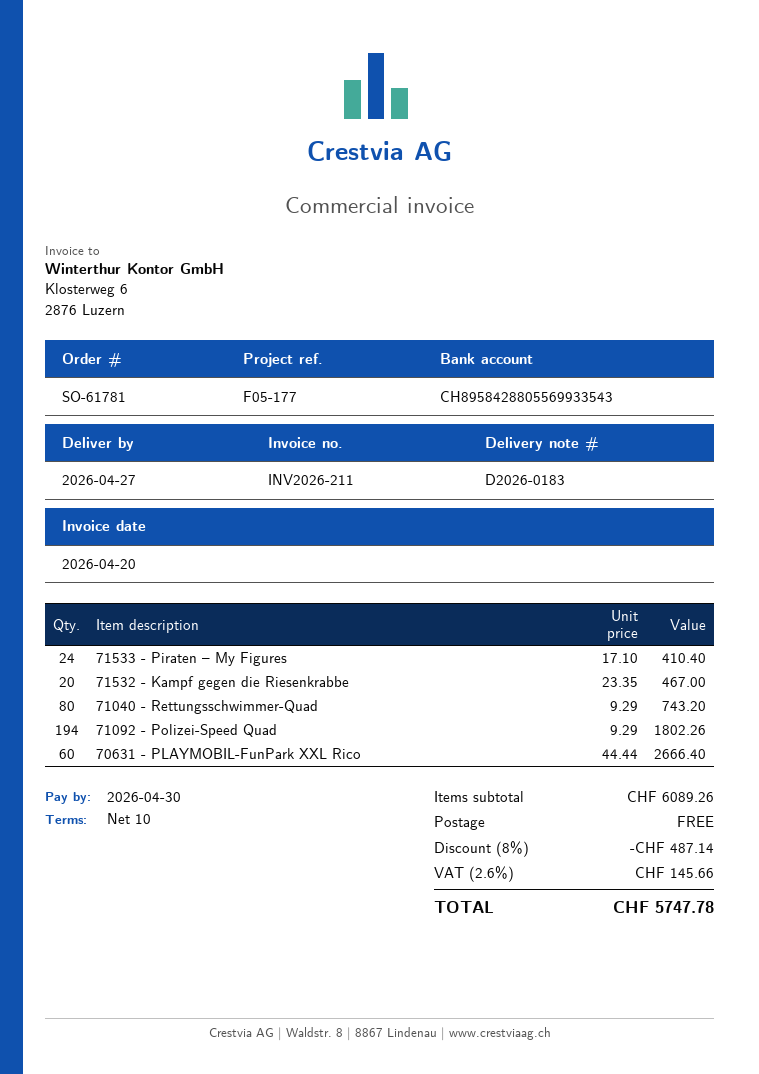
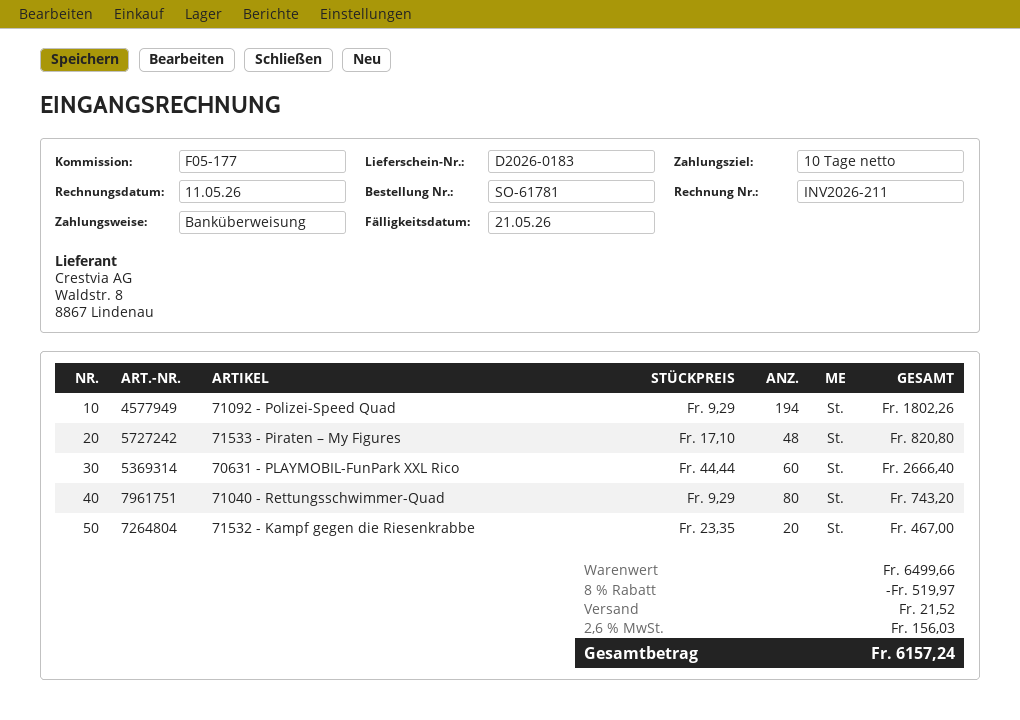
invoice date: 2026-04-20 -> 2026-05-11
due date: 2026-04-30 -> 2026-05-21
71533 - Piraten – My Figures: 24 x 17.10 = 410.40 -> 48 x 17.10 = 820.80
subtotal: 6089.26 -> 6499.66
discount: 8% = 487.14 -> 8% = 519.97
shipping: 0.00 -> 21.52
tax: 2.6% = 145.66 -> 2.6% = 156.03
total: 5747.78 -> 6157.24

